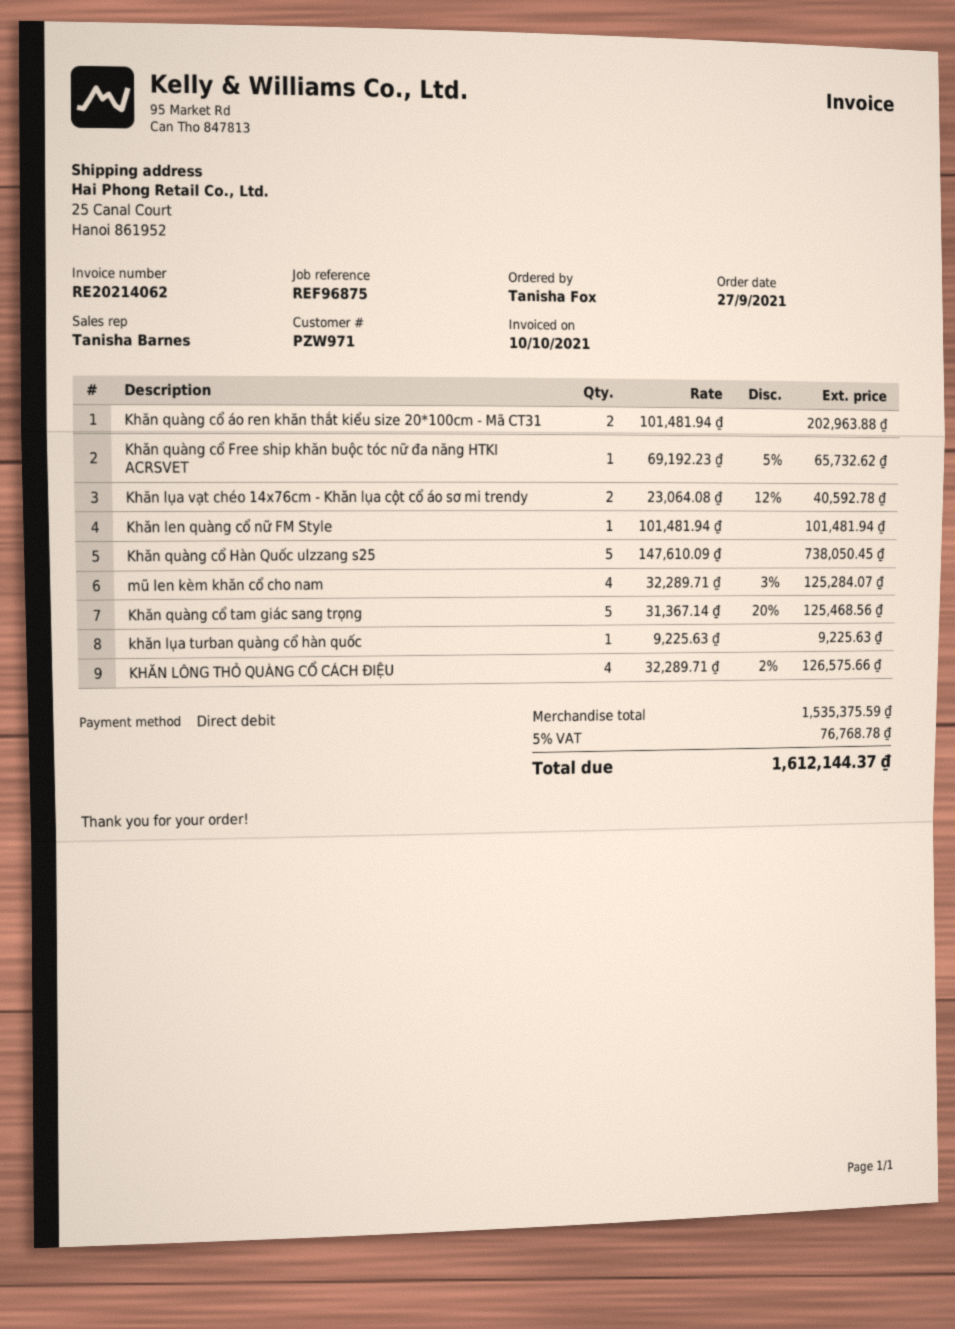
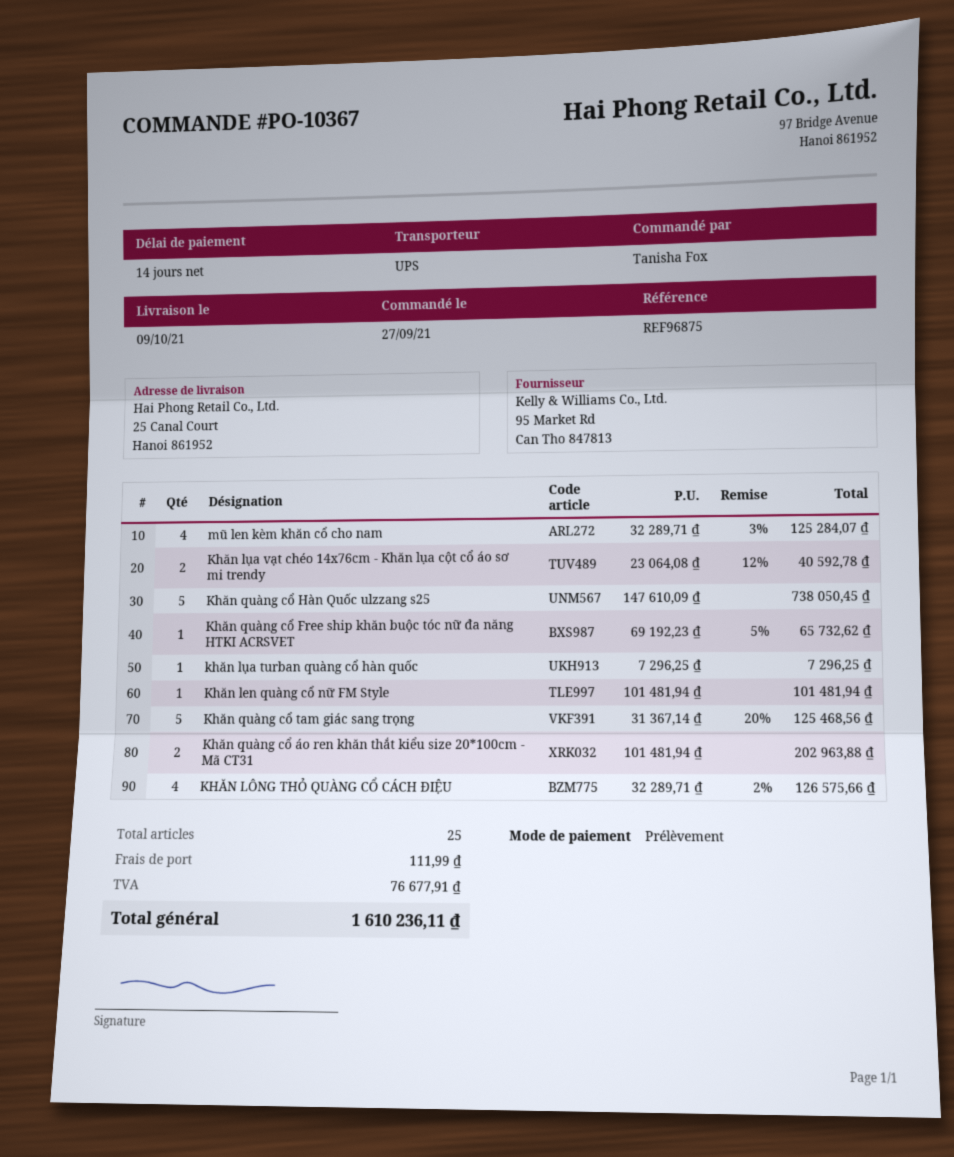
khăn lụa turban quàng cổ hàn quốc: 1 x 9225.63 = 9225.63 -> 1 x 7296.25 = 7296.25
shipping: none -> 111.99
tax: 76768.78 -> 76677.91
total: 1612144.37 -> 1610236.11

